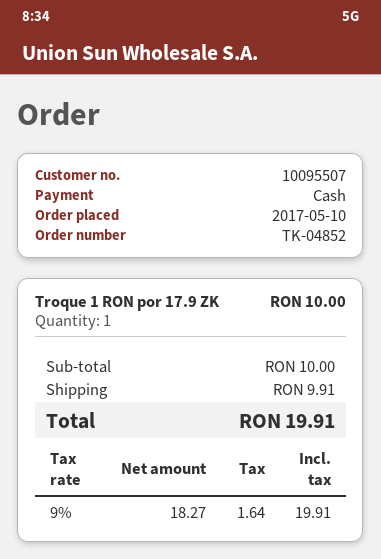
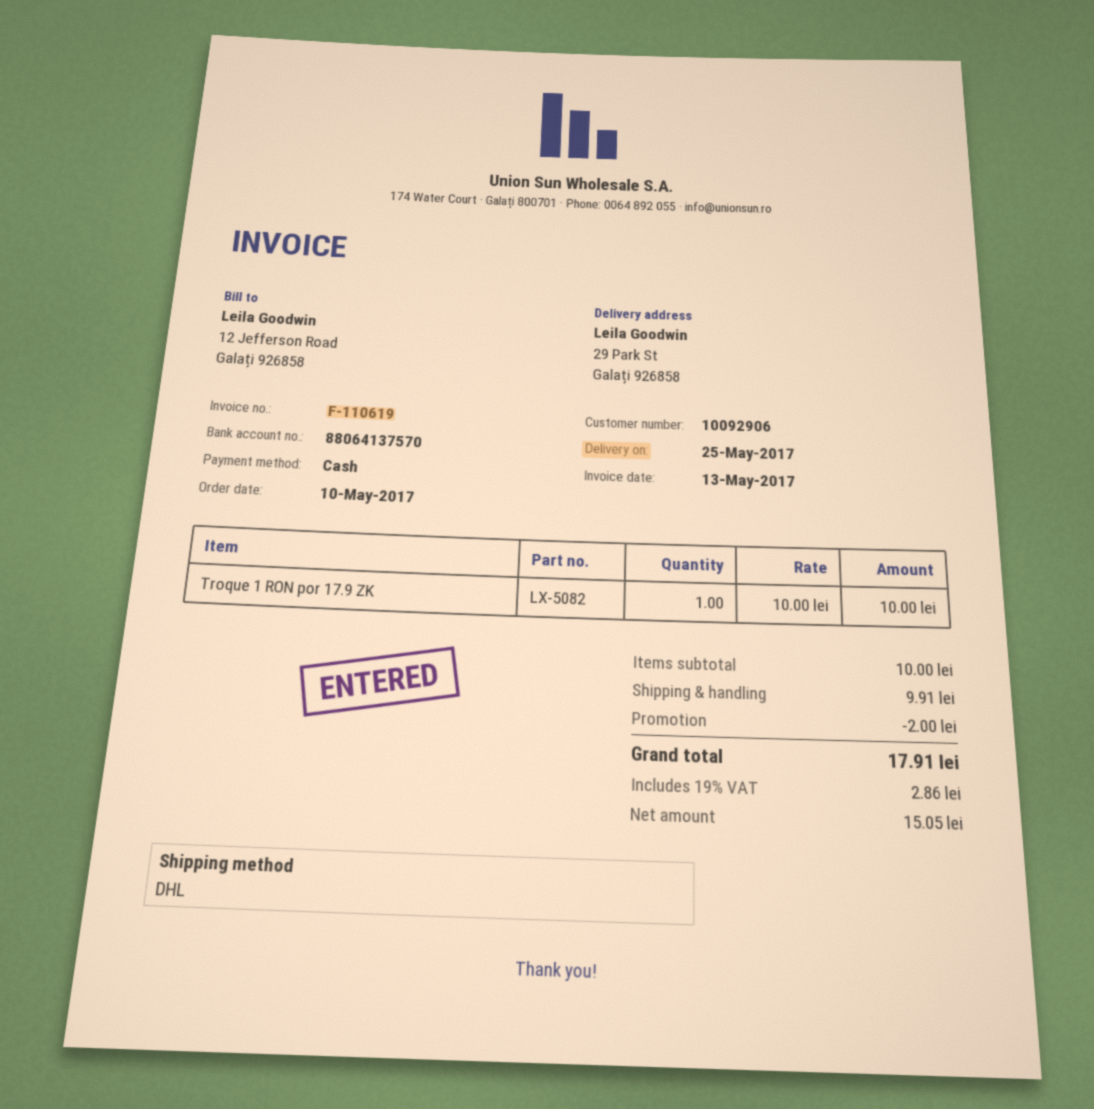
customer number: 10095507 -> 10092906
discount: none -> 2.00
net: 18.27 -> 15.05
tax: 9% = 1.64 -> 19% = 2.86
total: 19.91 -> 17.91

